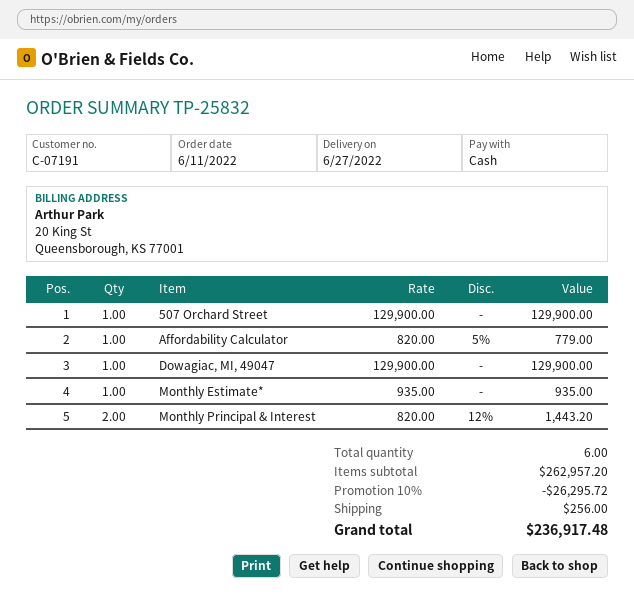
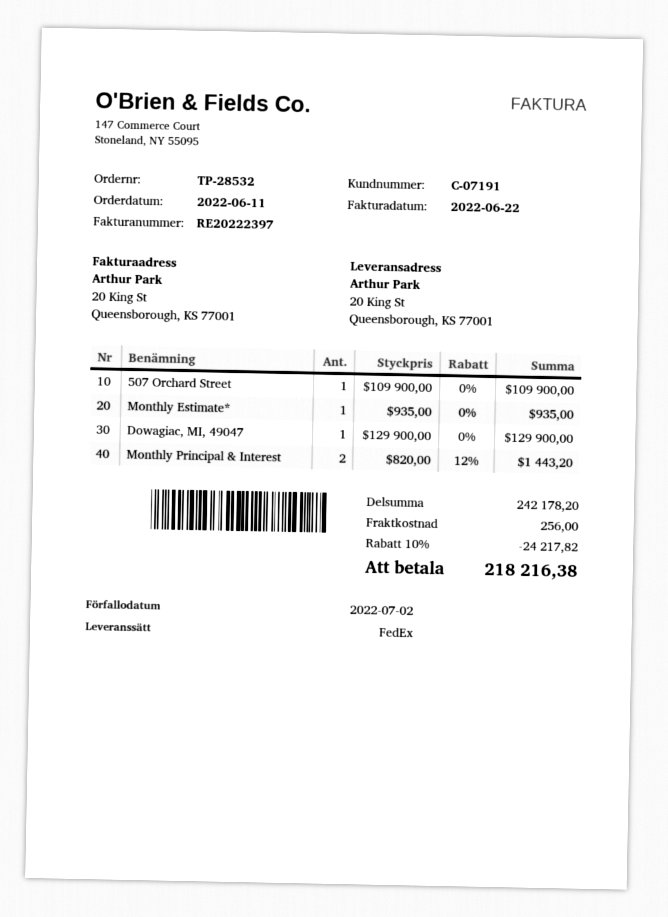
order number: TP-25832 -> TP-28532
507 Orchard Street: 1 x 129900.00 = 129900.00 -> 1 x 109900.00 = 109900.00
Affordability Calculator: 1 x 820.00 - 5% = 779.00 -> none
subtotal: 262957.20 -> 242178.20
discount: 10% = 26295.72 -> 10% = 24217.82
total: 236917.48 -> 218216.38

